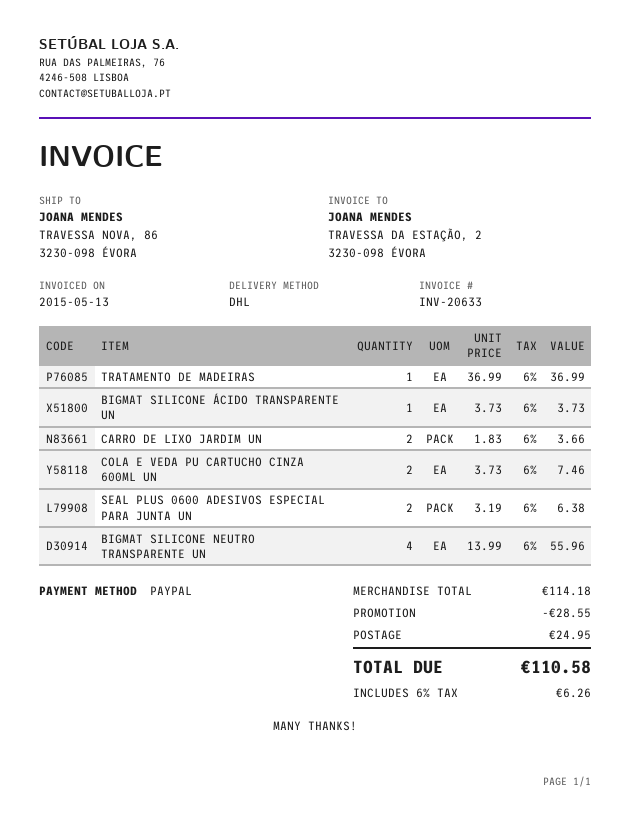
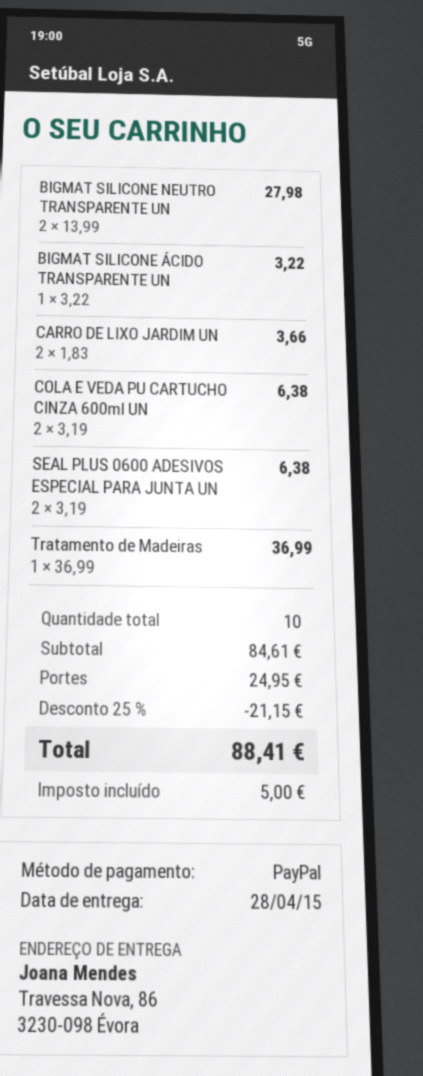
BIGMAT SILICONE ÁCIDO TRANSPARENTE UN: 1 x 3.73 = 3.73 -> 1 x 3.22 = 3.22
COLA E VEDA PU CARTUCHO CINZA 600ML UN: 2 x 3.73 = 7.46 -> 2 x 3.19 = 6.38
BIGMAT SILICONE NEUTRO TRANSPARENTE UN: 4 x 13.99 = 55.96 -> 2 x 13.99 = 27.98
subtotal: 114.18 -> 84.61
discount: 28.55 -> 21.15
tax: 6.26 -> 5.00
total: 110.58 -> 88.41

